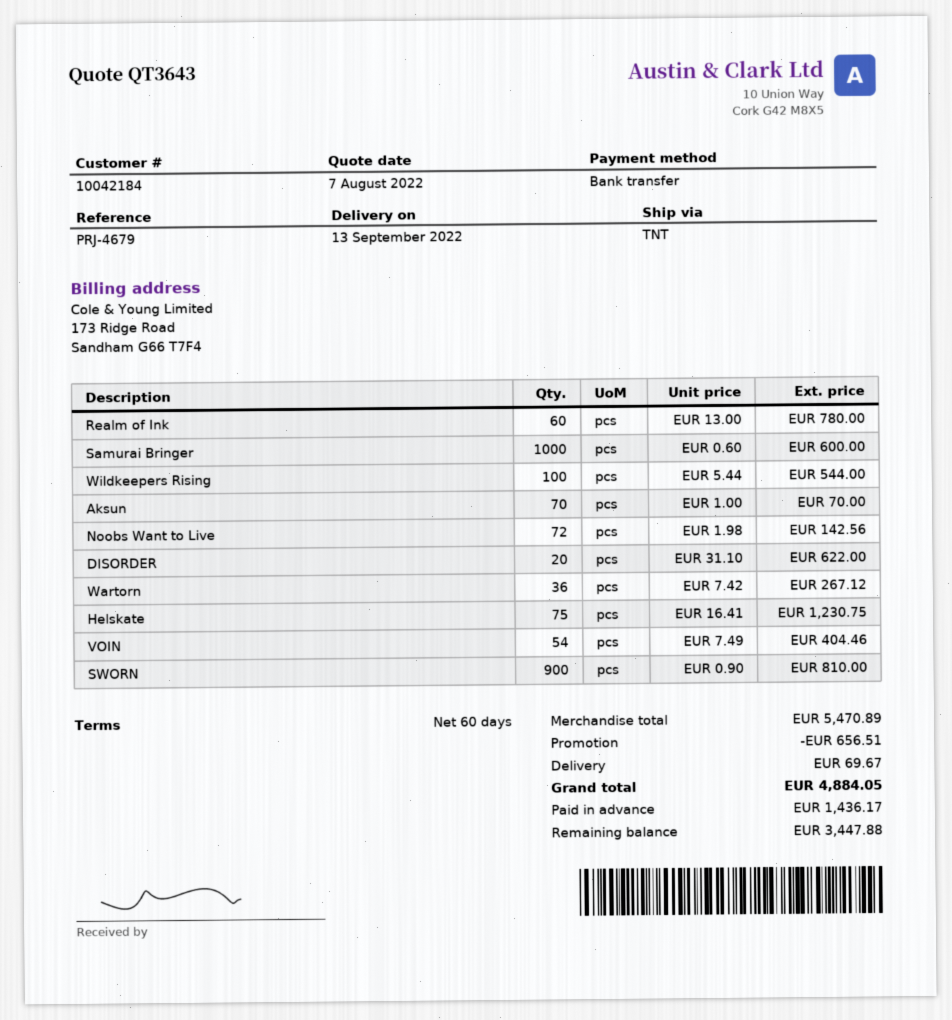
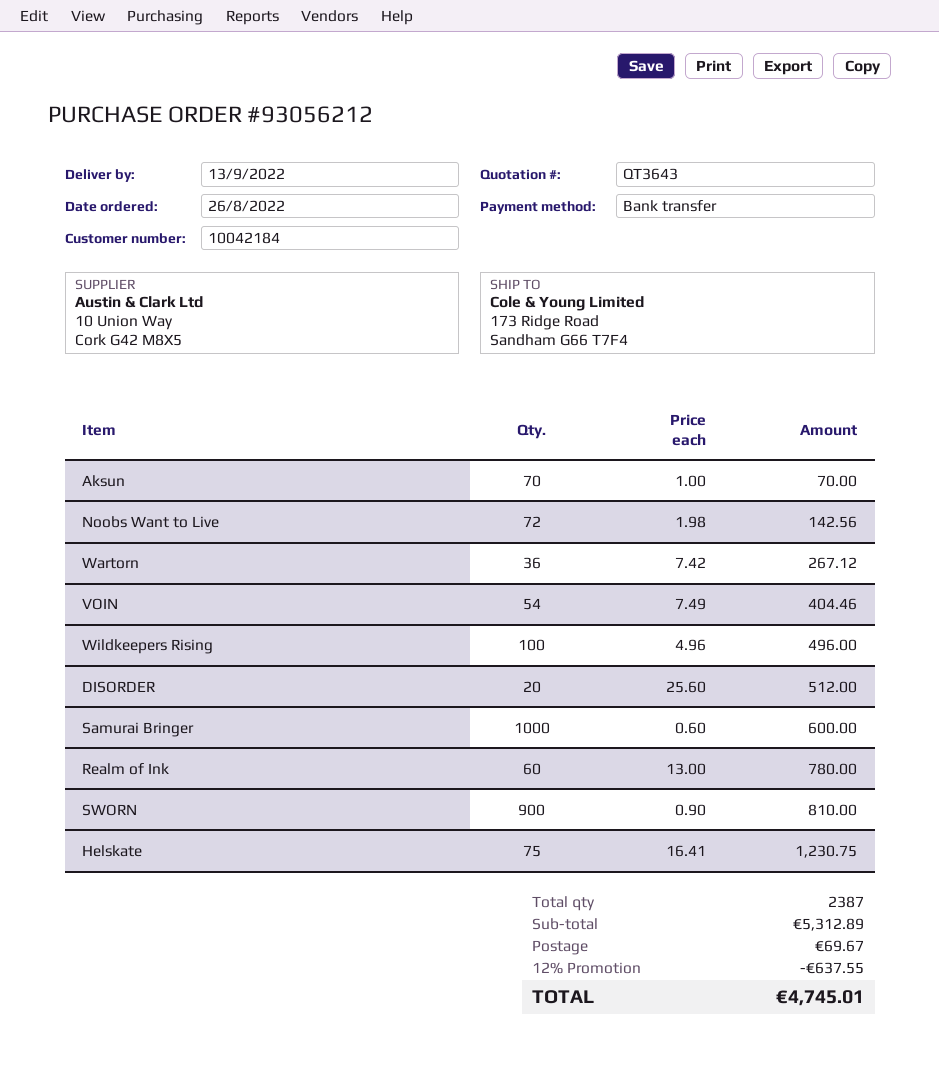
Wildkeepers Rising: 100 x 5.44 = 544.00 -> 100 x 4.96 = 496.00
DISORDER: 20 x 31.10 = 622.00 -> 20 x 25.60 = 512.00
subtotal: 5470.89 -> 5312.89
discount: 656.51 -> 637.55
total: 4884.05 -> 4745.01

